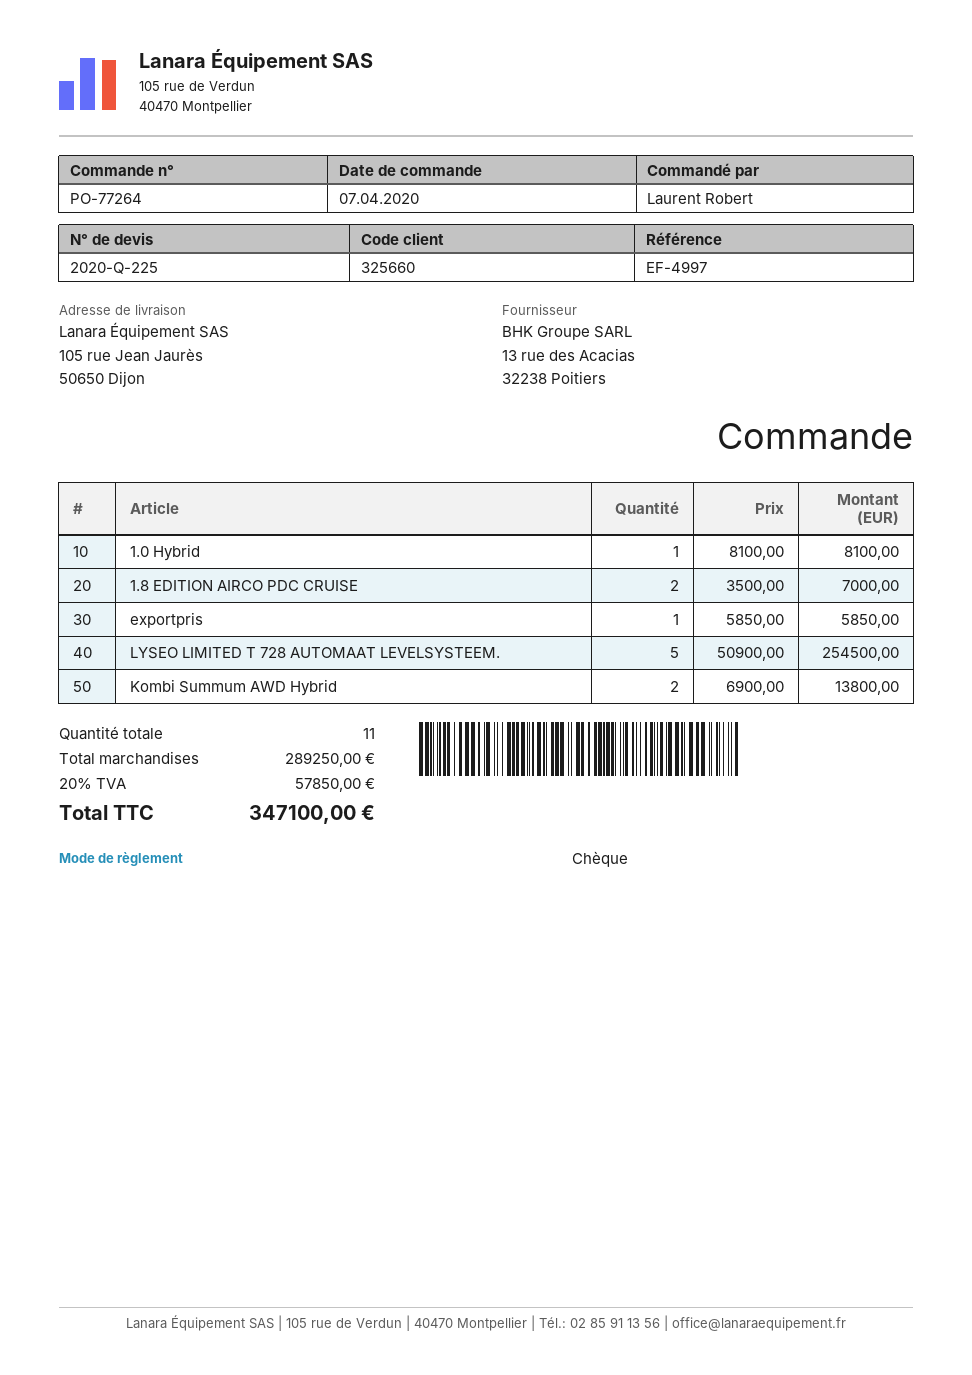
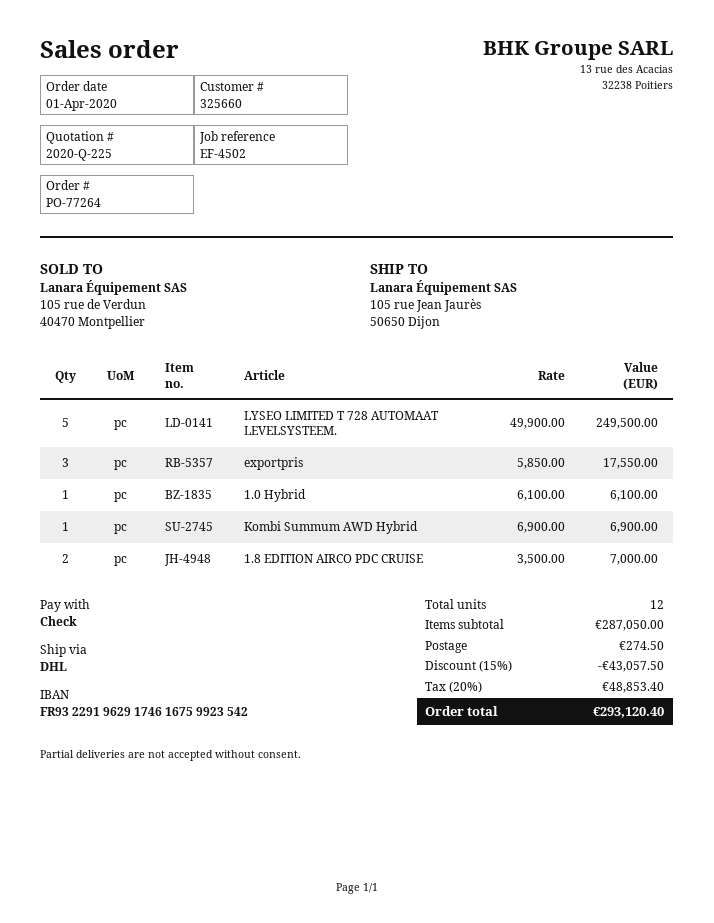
order date: 2020-04-07 -> 2020-04-01
reference: EF-4997 -> EF-4502
1.0 Hybrid: 1 x 8100.00 = 8100.00 -> 1 x 6100.00 = 6100.00
exportpris: 1 x 5850.00 = 5850.00 -> 3 x 5850.00 = 17550.00
LYSEO LIMITED T 728 AUTOMAAT LEVELSYSTEEM.: 5 x 50900.00 = 254500.00 -> 5 x 49900.00 = 249500.00
Kombi Summum AWD Hybrid: 2 x 6900.00 = 13800.00 -> 1 x 6900.00 = 6900.00
total quantity: 11 -> 12
subtotal: 289250.00 -> 287050.00
discount: none -> 15% = 43057.50
shipping: none -> 274.50
tax: 20% = 57850.00 -> 20% = 48853.40
total: 347100.00 -> 293120.40

